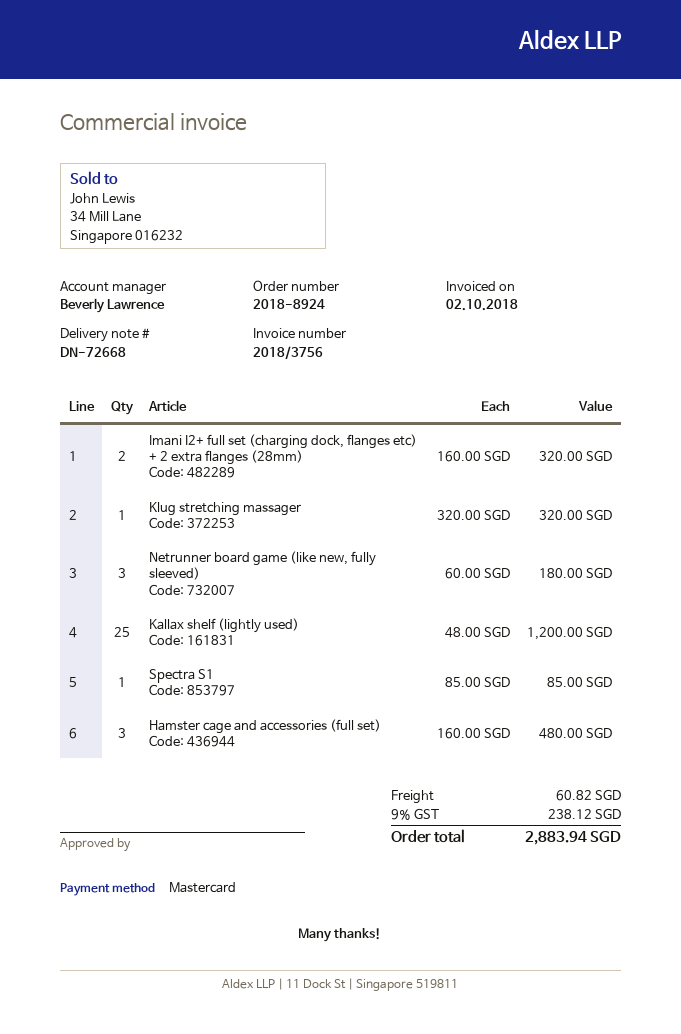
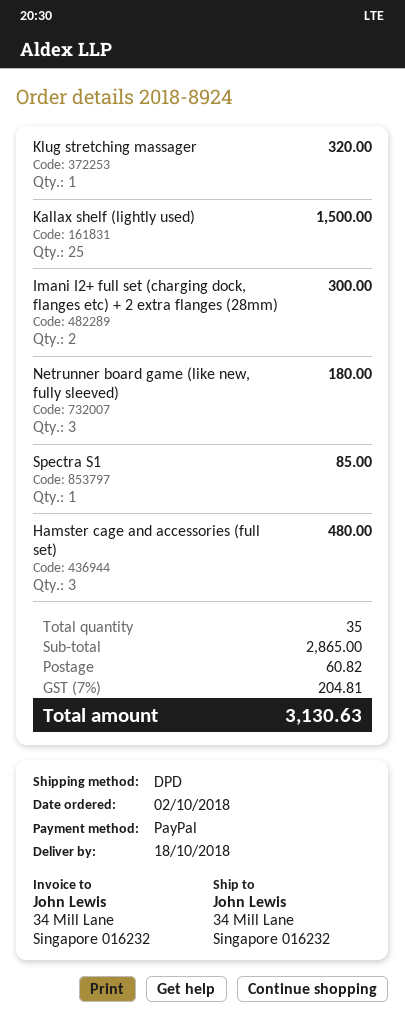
payment method: Mastercard -> PayPal
Imani I2+ full set (charging dock, flanges etc) + 2 extra flanges (28mm): 2 for 320.00 -> 2 for 300.00
Kallax shelf (lightly used): 25 for 1200.00 -> 25 for 1500.00
tax: 9% = 238.12 -> 7% = 204.81
total: 2883.94 -> 3130.63

